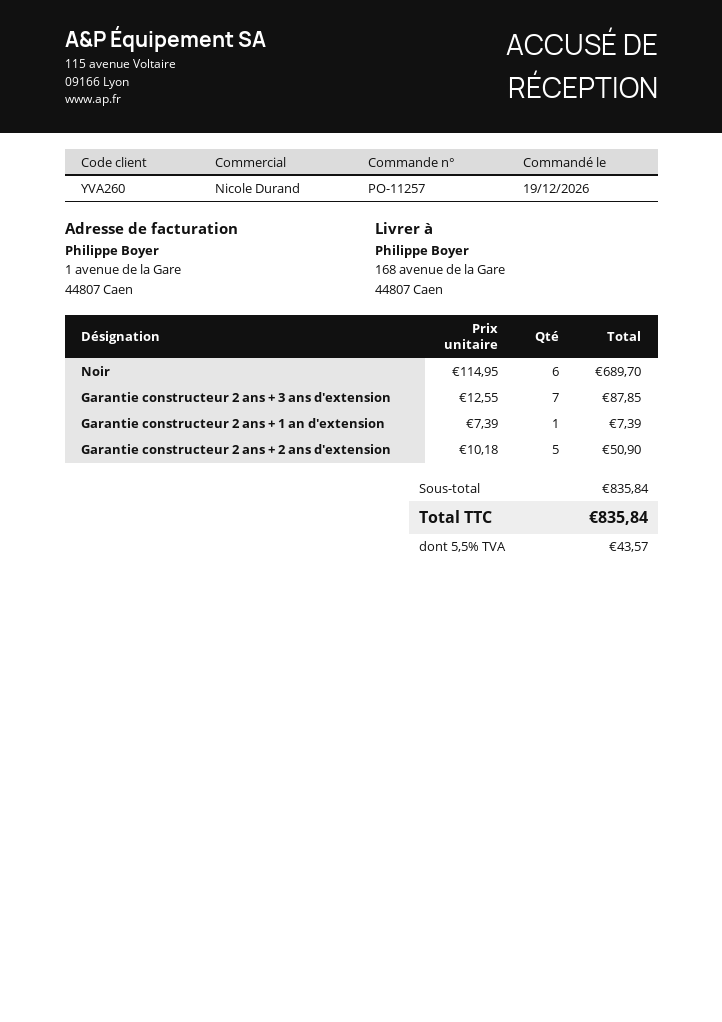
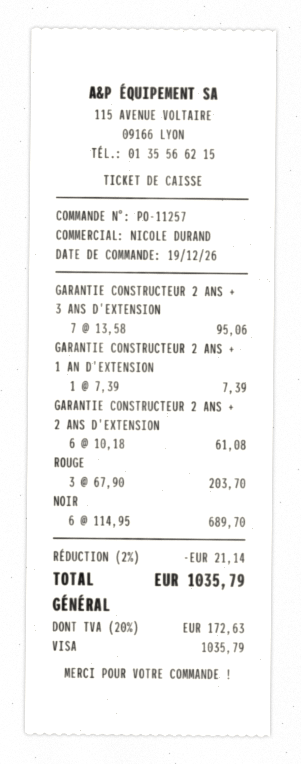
Garantie constructeur 2 ans + 3 ans d'extension: 7 x 12.55 = 87.85 -> 7 x 13.58 = 95.06
Garantie constructeur 2 ans + 2 ans d'extension: 5 x 10.18 = 50.90 -> 6 x 10.18 = 61.08
ROUGE: none -> 3 x 67.90 = 203.70
discount: none -> 2% = 21.14
tax: 5.5% = 43.57 -> 20% = 172.63
total: 835.84 -> 1035.79

